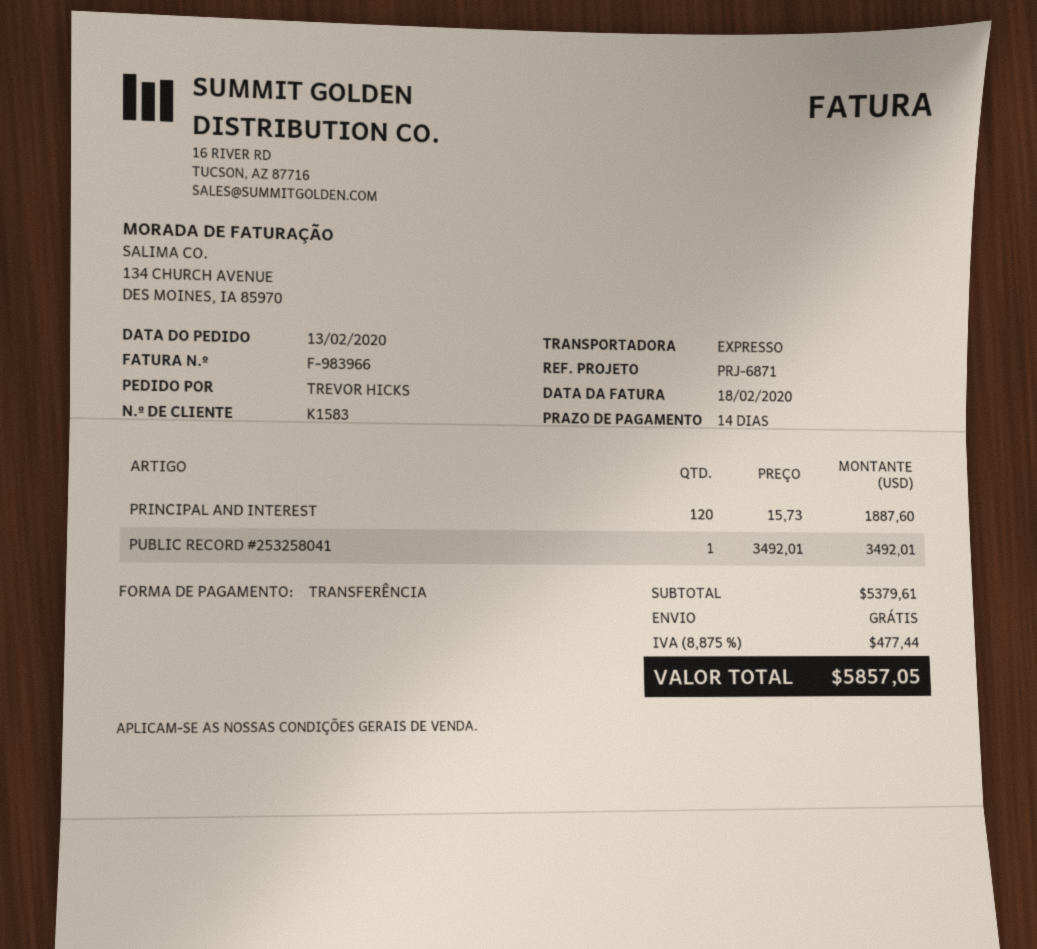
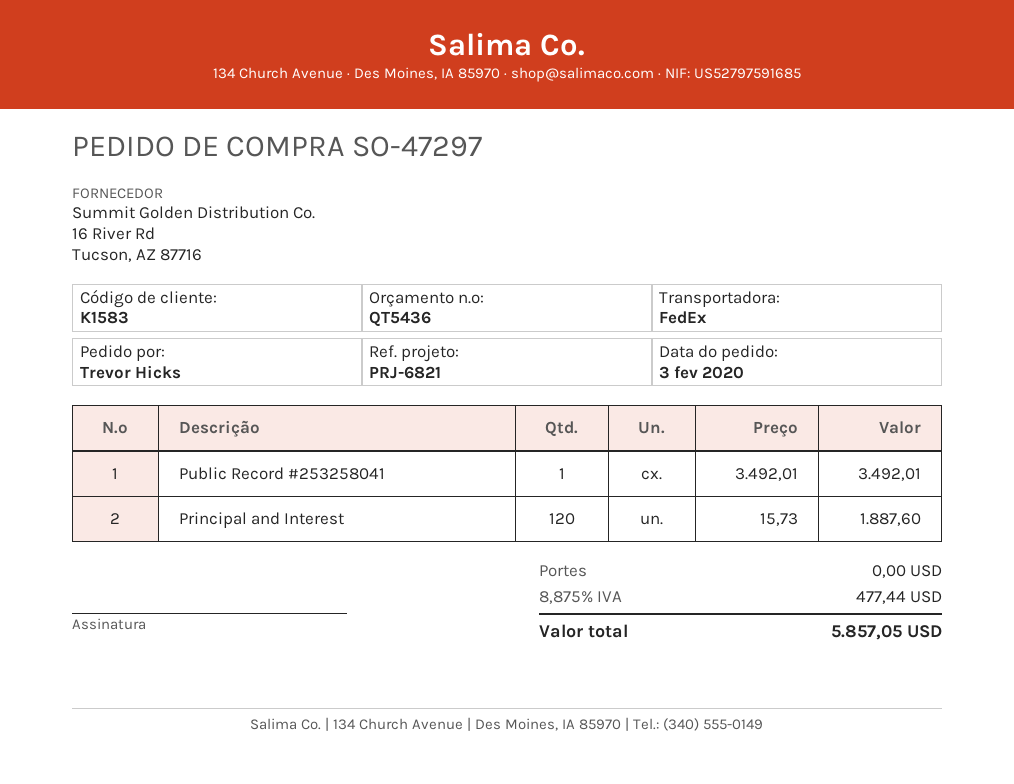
order date: 2020-02-13 -> 2020-02-03
reference: PRJ-6871 -> PRJ-6821
shipping method: express -> FedEx

